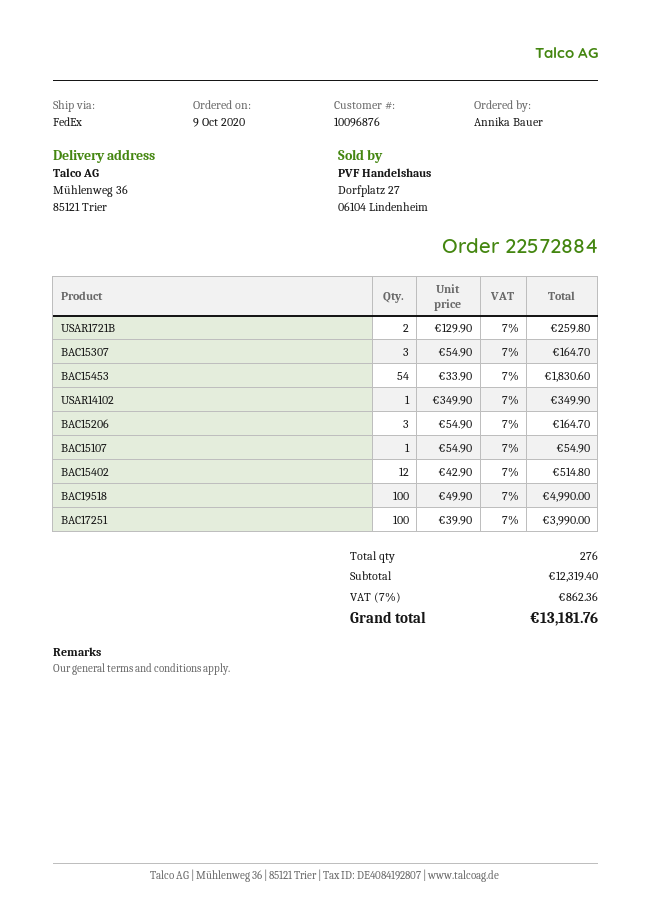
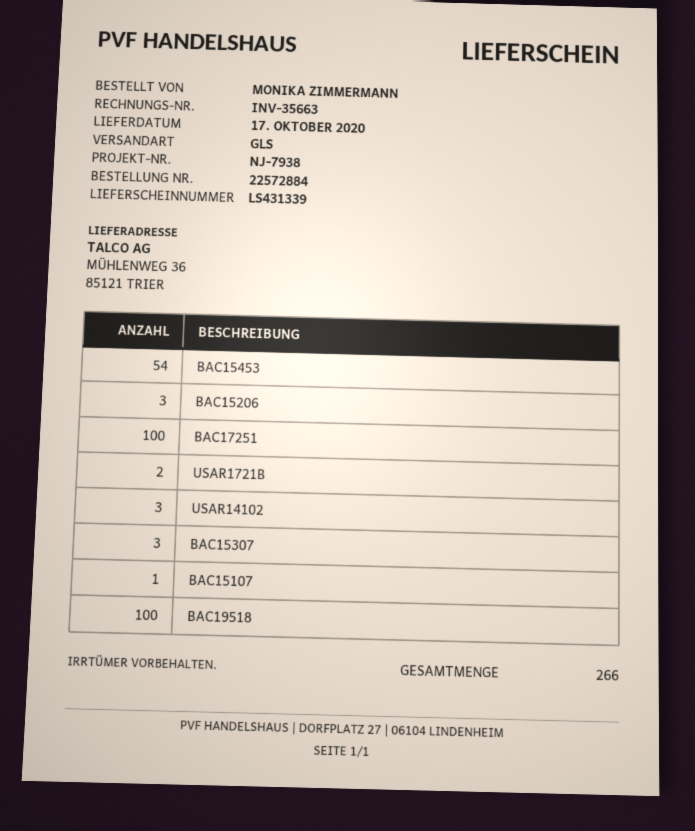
ordered by: Annika Bauer -> MONIKA ZIMMERMANN
shipping method: FedEx -> GLS
USAR14102: 1 -> 3
BAC15402: 12 -> none
total quantity: 276 -> 266

